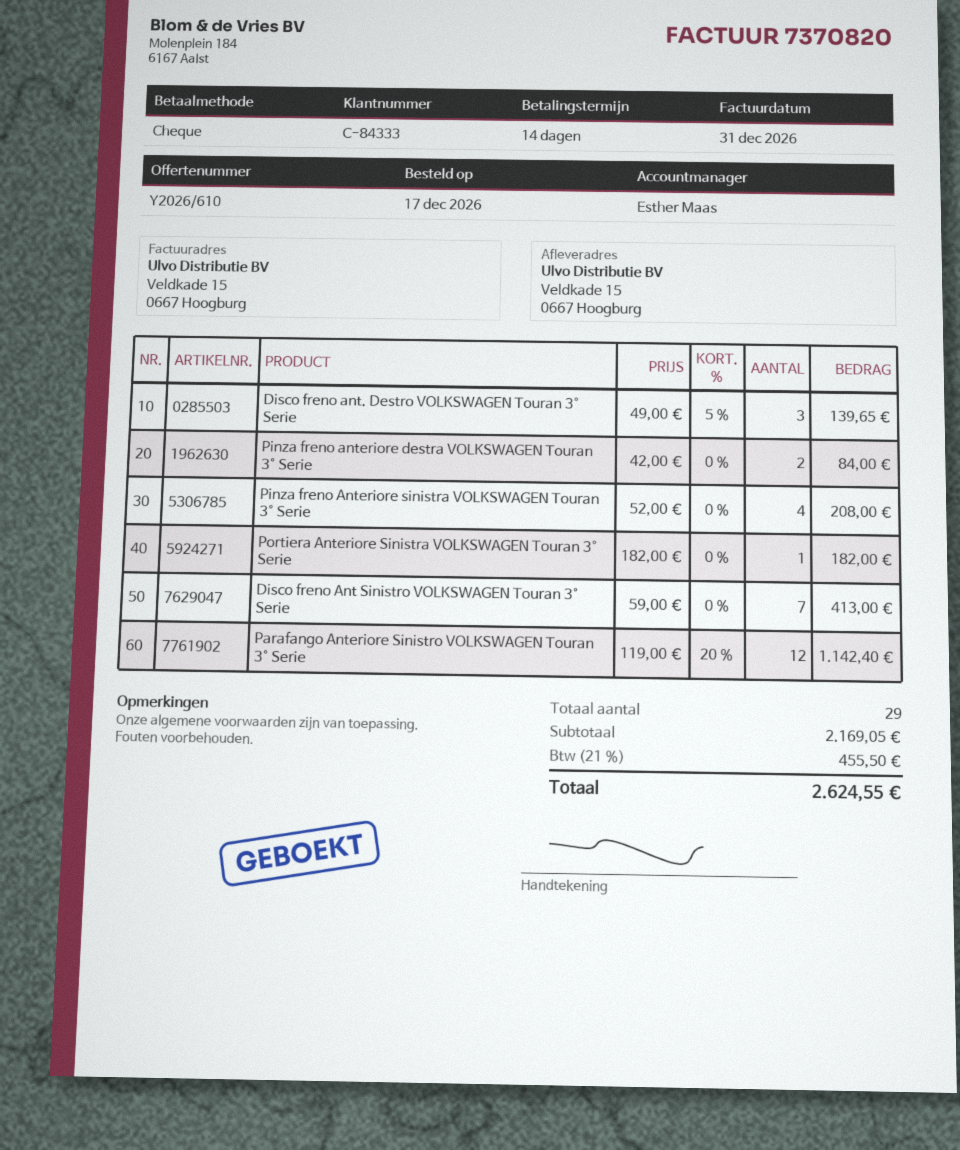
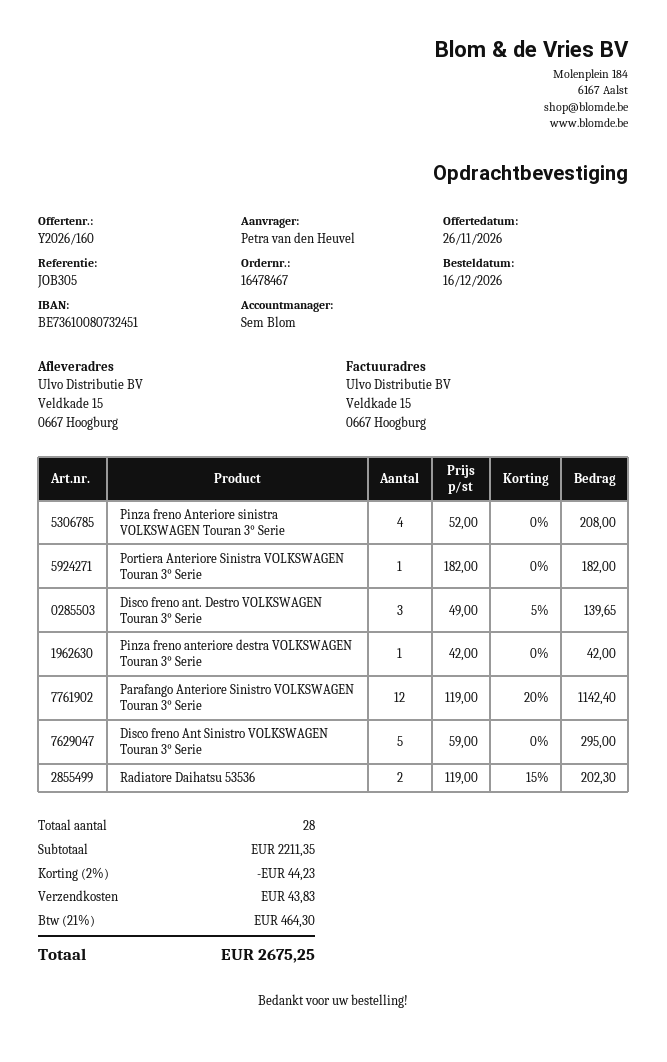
quote number: Y2026/610 -> Y2026/160
order date: 2026-12-17 -> 2026-12-16
sales rep: Esther Maas -> Sem Blom
Pinza freno anteriore destra VOLKSWAGEN Touran 3° Serie: 2 x 42.00 = 84.00 -> 1 x 42.00 = 42.00
Disco freno Ant Sinistro VOLKSWAGEN Touran 3° Serie: 7 x 59.00 = 413.00 -> 5 x 59.00 = 295.00
Radiatore Daihatsu 53536: none -> 2 x 119.00 - 15% = 202.30
total quantity: 29 -> 28
subtotal: 2169.05 -> 2211.35
discount: none -> 2% = 44.23
shipping: none -> 43.83
tax: 21% = 455.50 -> 21% = 464.30
total: 2624.55 -> 2675.25

